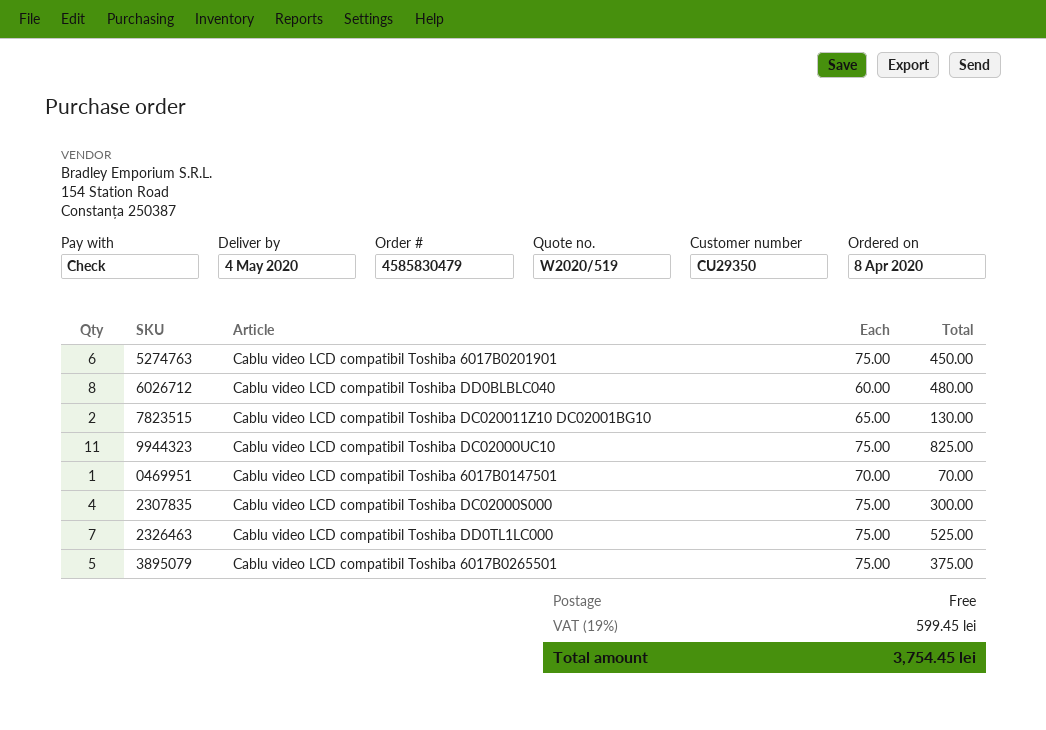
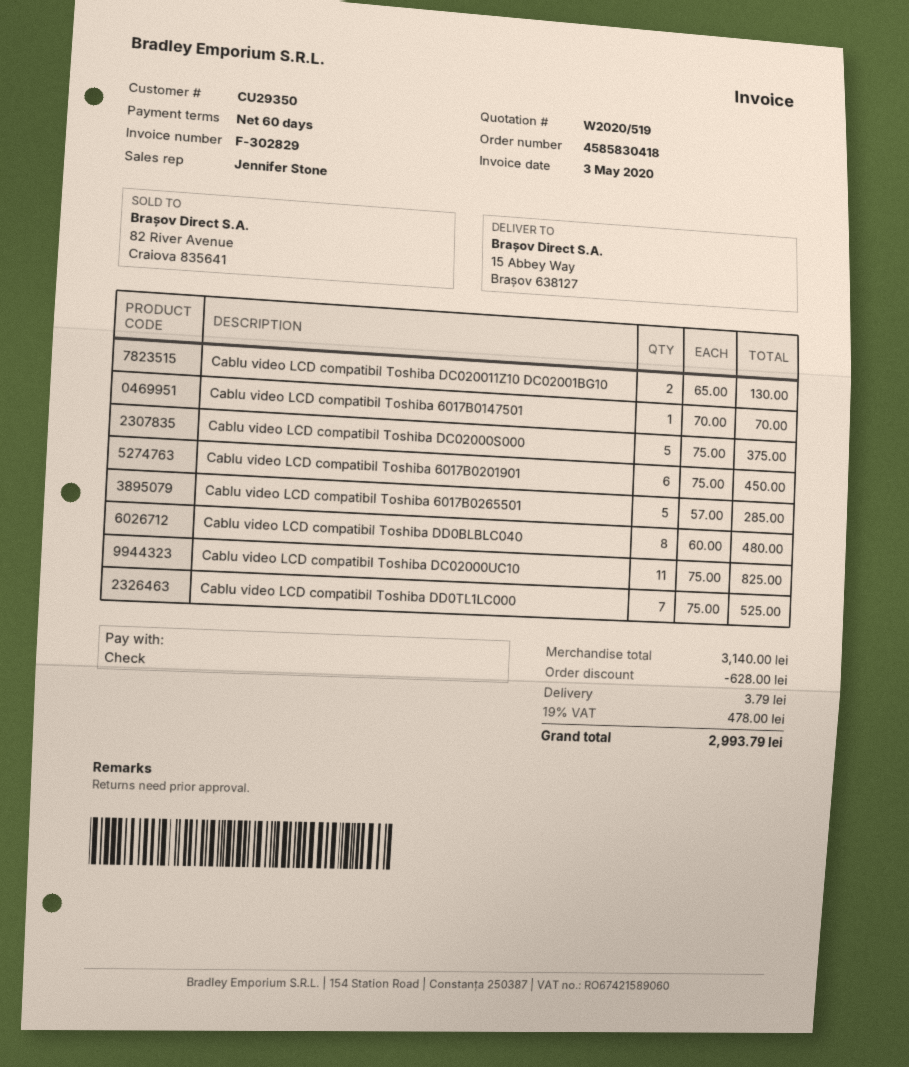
order number: 4585830479 -> 4585830418
Cablu video LCD compatibil Toshiba DC02000S000: 4 x 75.00 = 300.00 -> 5 x 75.00 = 375.00
Cablu video LCD compatibil Toshiba 6017B0265501: 5 x 75.00 = 375.00 -> 5 x 57.00 = 285.00
discount: none -> 628.00
shipping: 0.00 -> 3.79
tax: 19% = 599.45 -> 19% = 478.00
total: 3754.45 -> 2993.79

